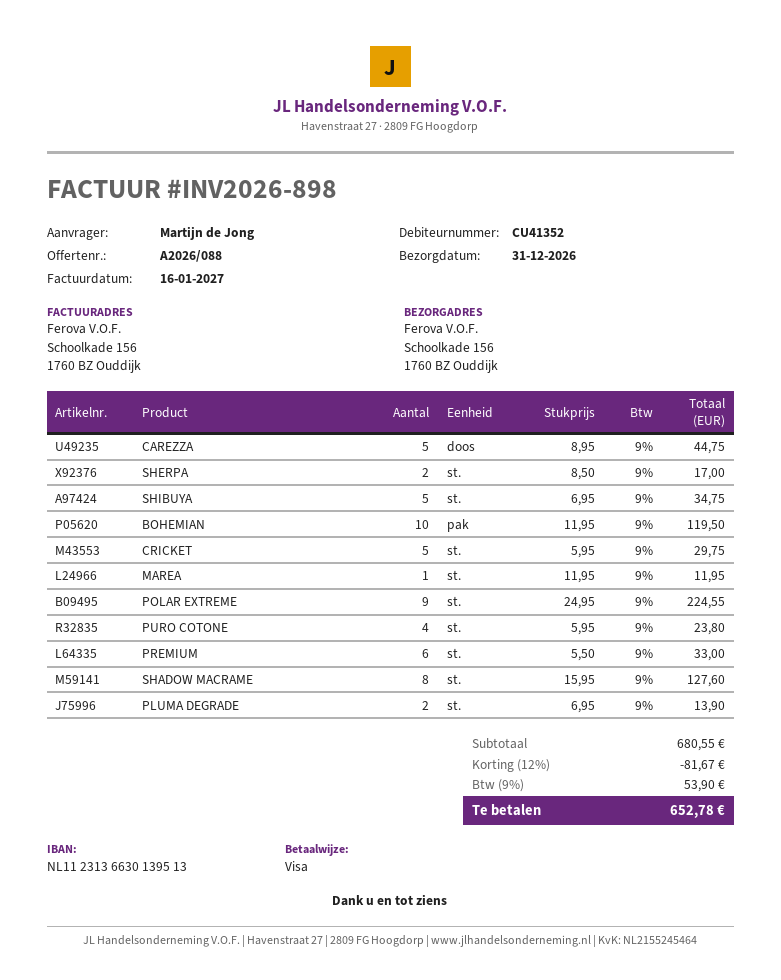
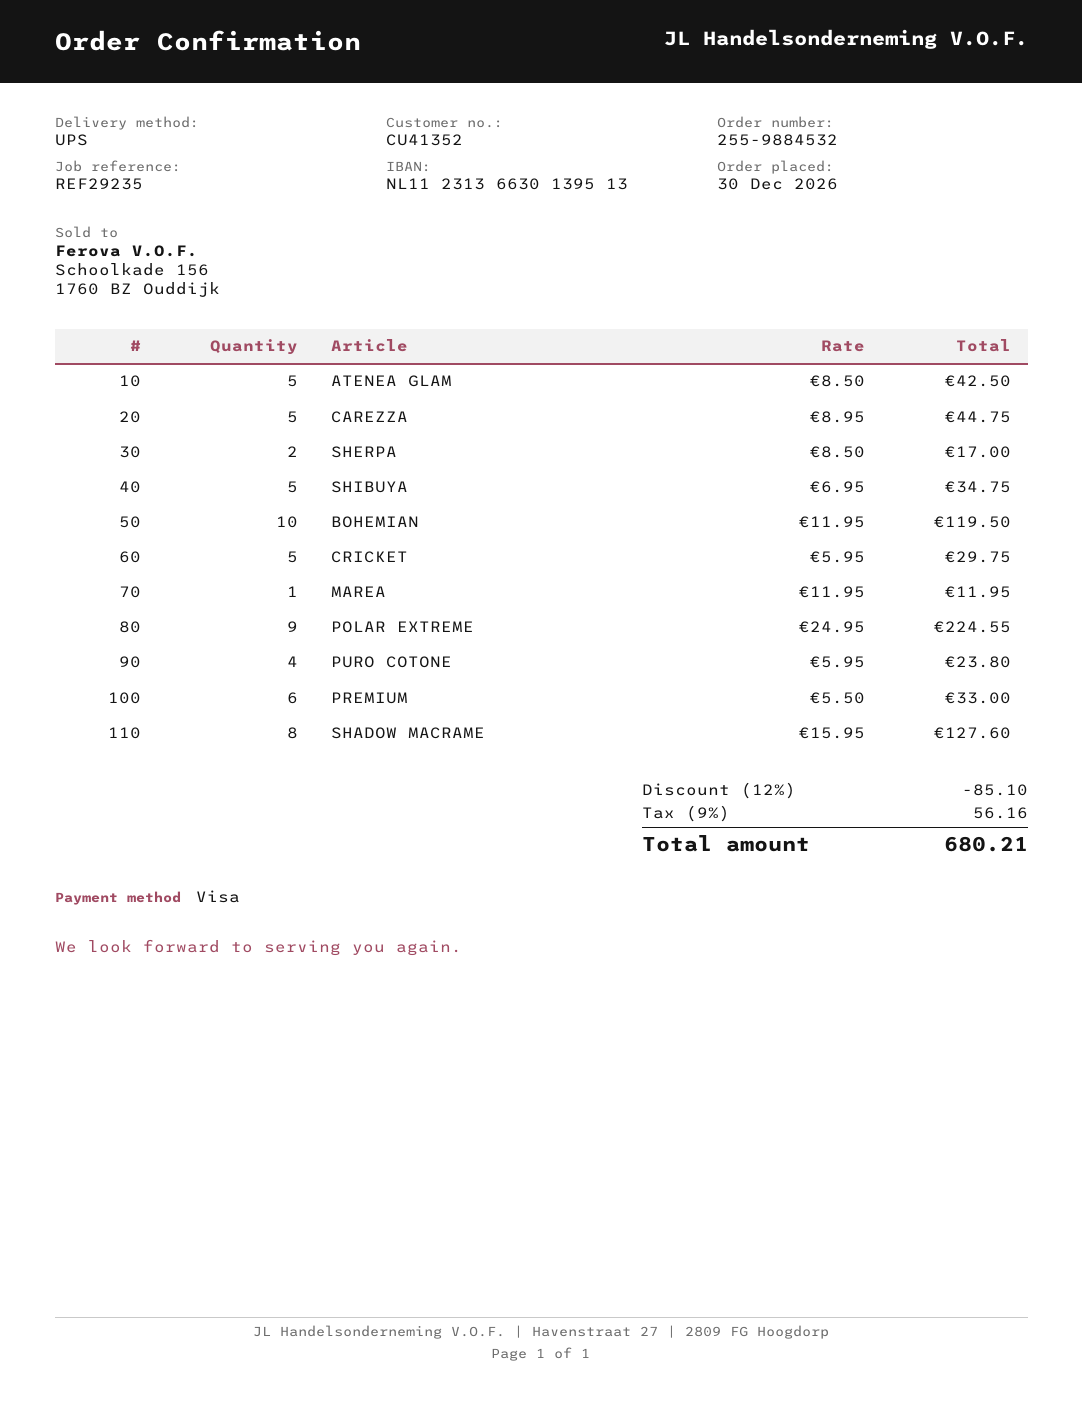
PLUMA DEGRADE: 2 x 6.95 = 13.90 -> none
ATENEA GLAM: none -> 5 x 8.50 = 42.50
discount: 12% = 81.67 -> 12% = 85.10
tax: 9% = 53.90 -> 9% = 56.16
total: 652.78 -> 680.21

